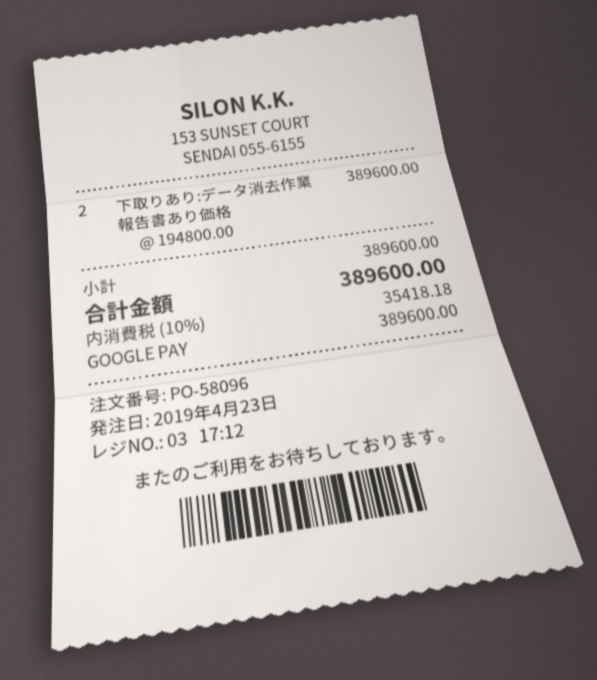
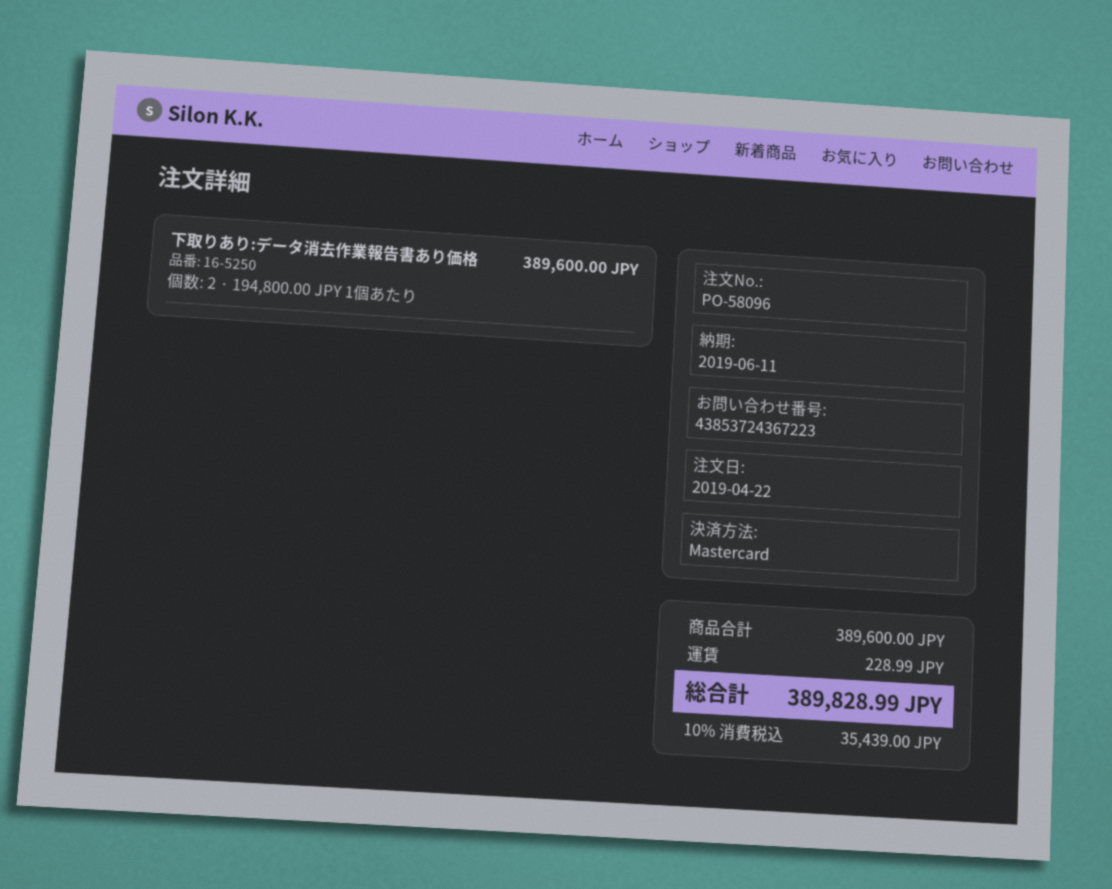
order date: 2019-04-23 -> 2019-04-22
payment method: Google Pay -> Mastercard
shipping: none -> 228.99
tax: 10% = 35418.18 -> 10% = 35439.00
total: 389600.00 -> 389828.99

